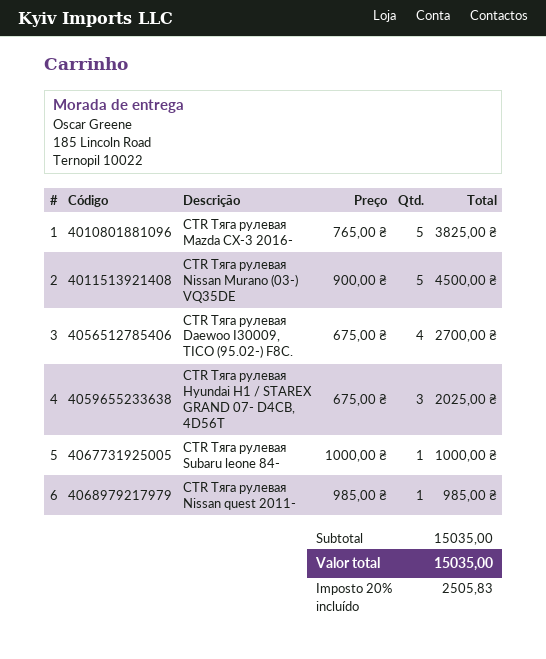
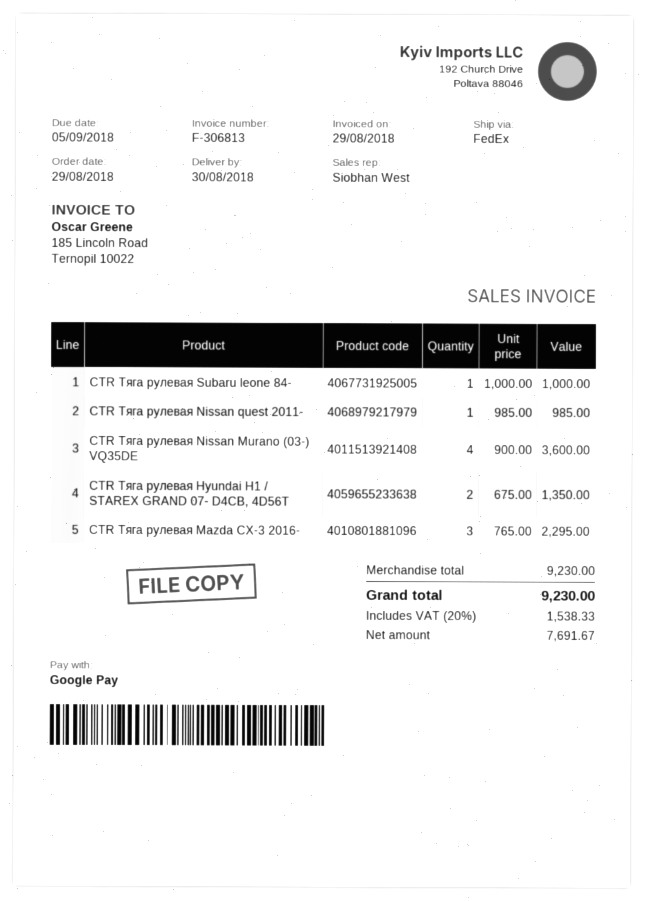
CTR Тяга рулевая Mazda CX-3 2016-: 5 x 765.00 = 3825.00 -> 3 x 765.00 = 2295.00
CTR Тяга рулевая Nissan Murano (03-) VQ35DE: 5 x 900.00 = 4500.00 -> 4 x 900.00 = 3600.00
CTR Тяга рулевая Daewoo I30009, TICO (95.02-) F8C.: 4 x 675.00 = 2700.00 -> none
CTR Тяга рулевая Hyundai H1 / STAREX GRAND 07- D4CB, 4D56T: 3 x 675.00 = 2025.00 -> 2 x 675.00 = 1350.00
subtotal: 15035.00 -> 9230.00
tax: 20% = 2505.83 -> 20% = 1538.33
total: 15035.00 -> 9230.00

